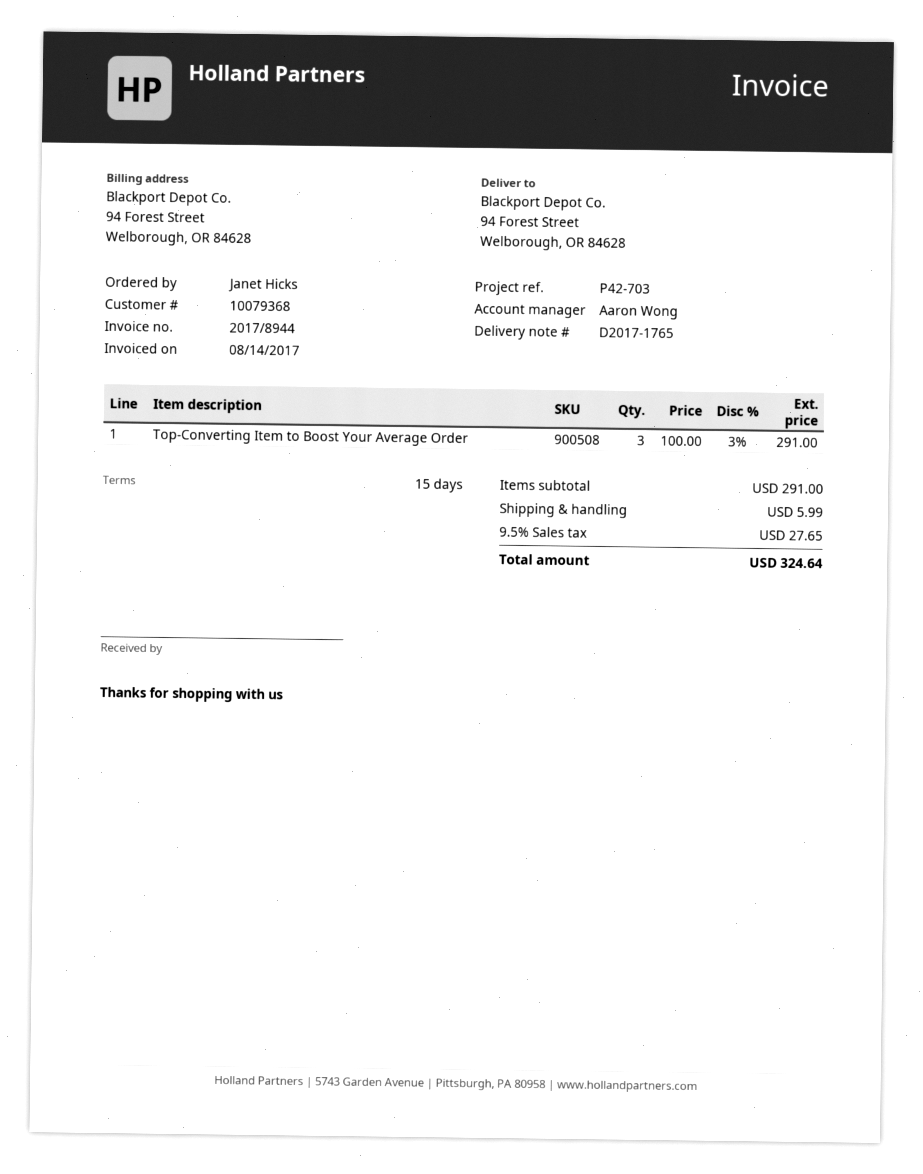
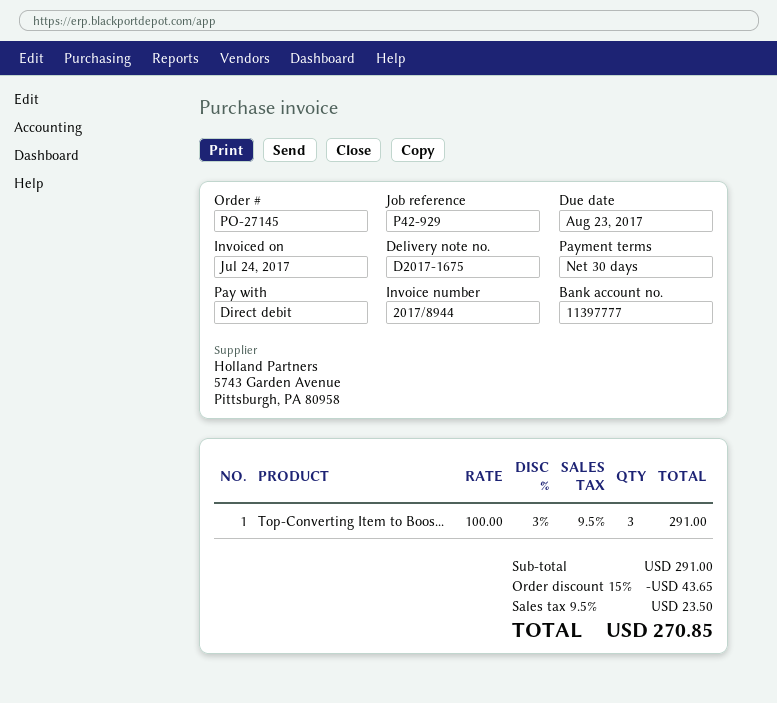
delivery note number: D2017-1765 -> D2017-1675
invoice date: 2017-08-14 -> 2017-07-24
payment terms: 15 days -> 30 days
reference: P42-703 -> P42-929
discount: none -> 15% = 43.65
shipping: 5.99 -> none
tax: 9.5% = 27.65 -> 9.5% = 23.50
total: 324.64 -> 270.85

